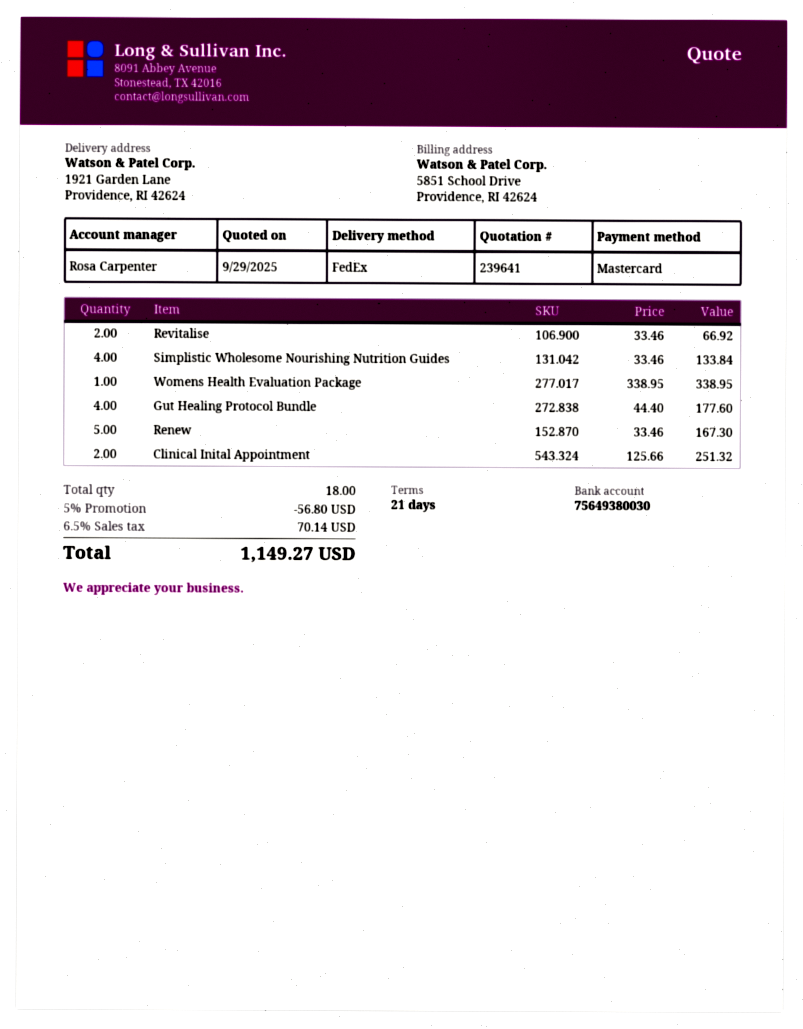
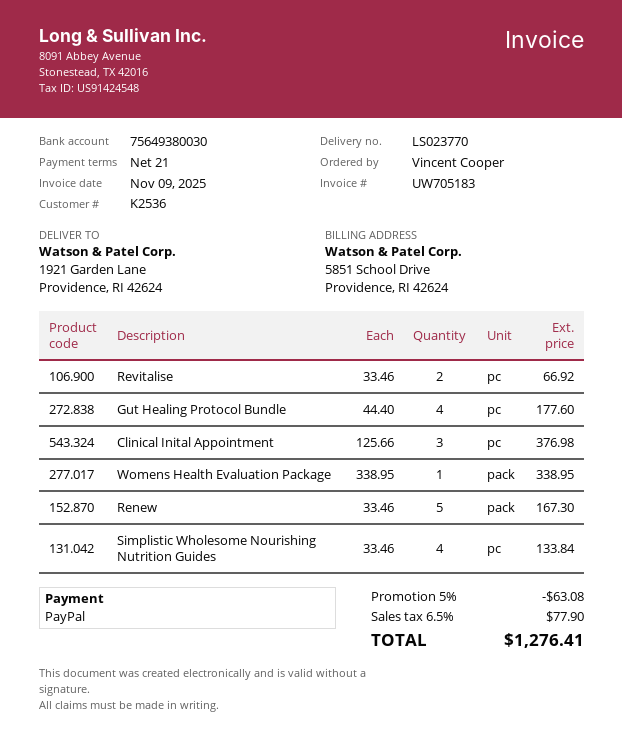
payment method: Mastercard -> PayPal
Clinical Inital Appointment: 2 x 125.66 = 251.32 -> 3 x 125.66 = 376.98
discount: 5% = 56.80 -> 5% = 63.08
tax: 6.5% = 70.14 -> 6.5% = 77.90
total: 1149.27 -> 1276.41

